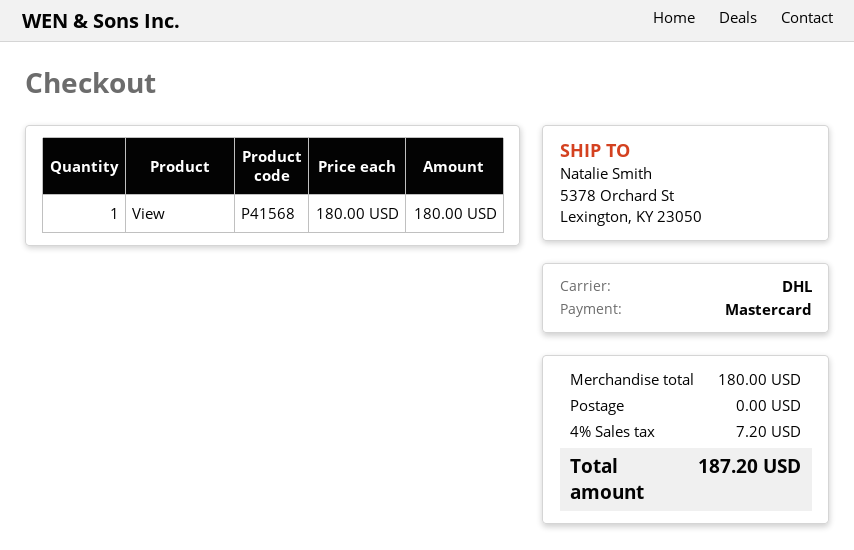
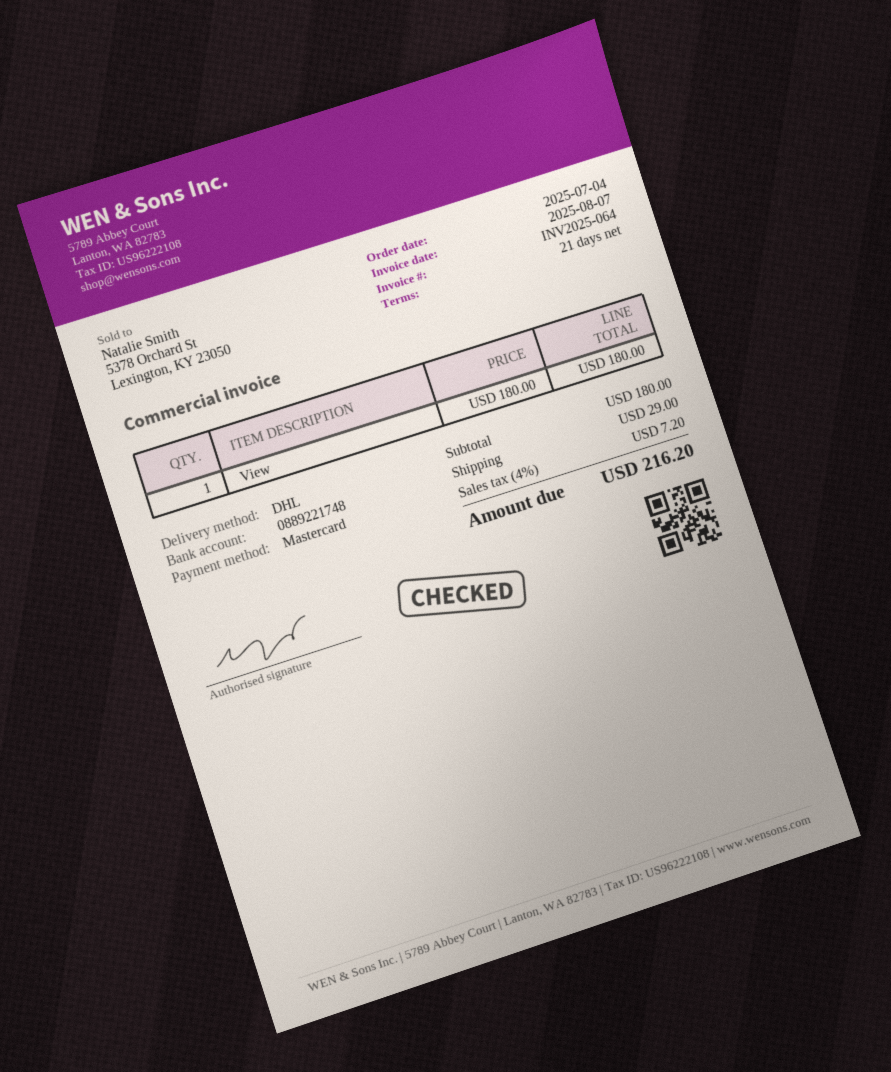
shipping: 0.00 -> 29.00
total: 187.20 -> 216.20

